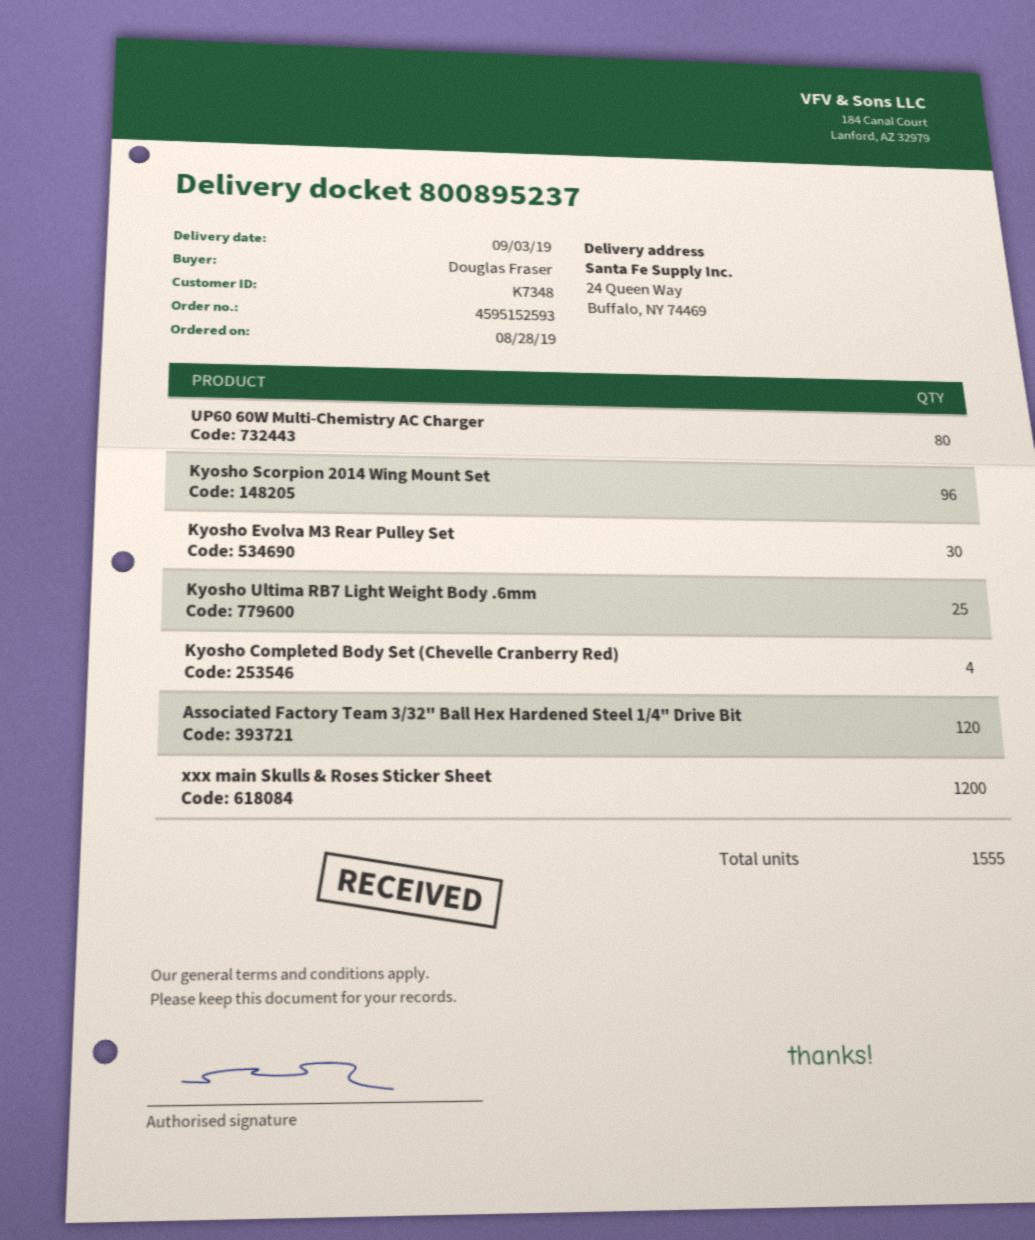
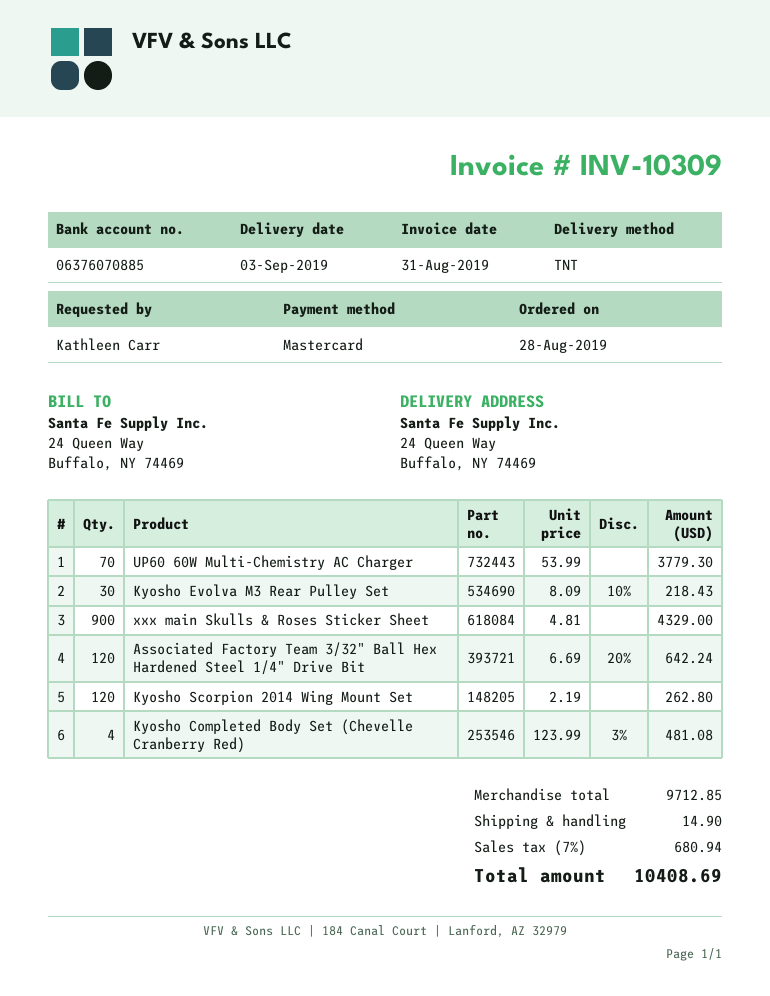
ordered by: Douglas Fraser -> Kathleen Carr
UP60 60W Multi-Chemistry AC Charger: 80 -> 70
Kyosho Scorpion 2014 Wing Mount Set: 96 -> 120
Kyosho Ultima RB7 Light Weight Body .6mm: 25 -> none
xxx main Skulls & Roses Sticker Sheet: 1200 -> 900

